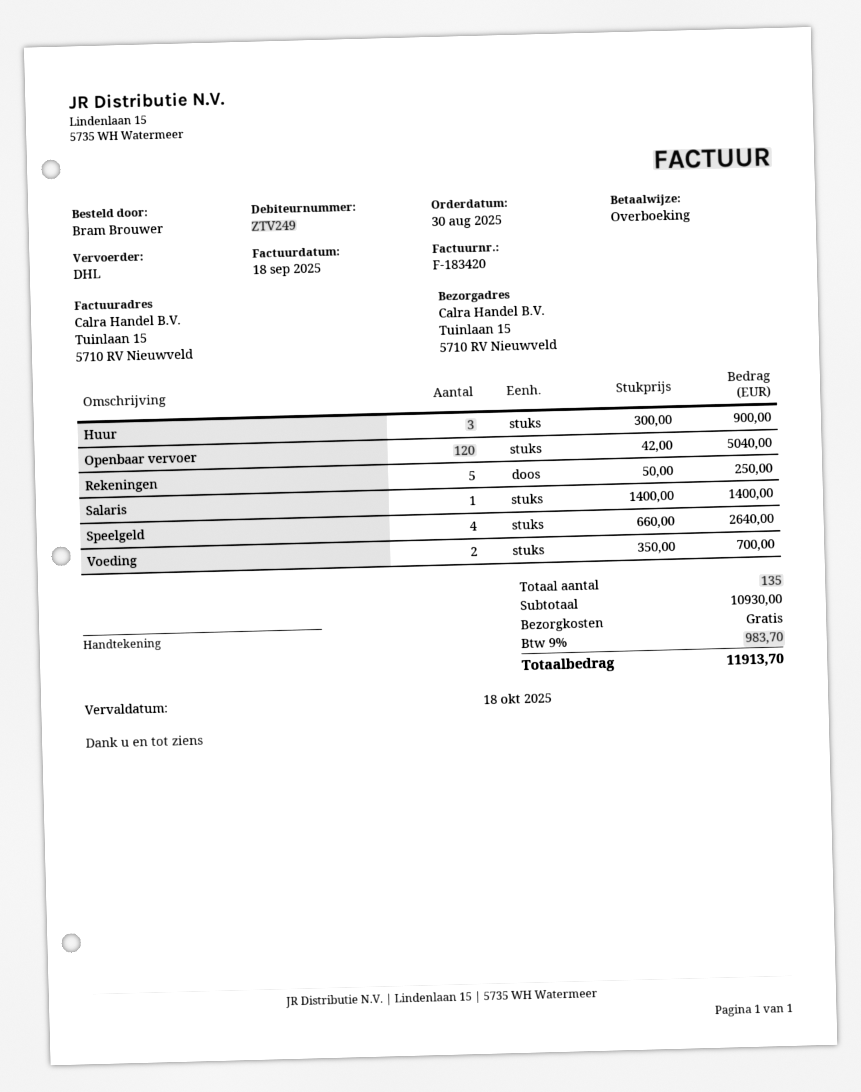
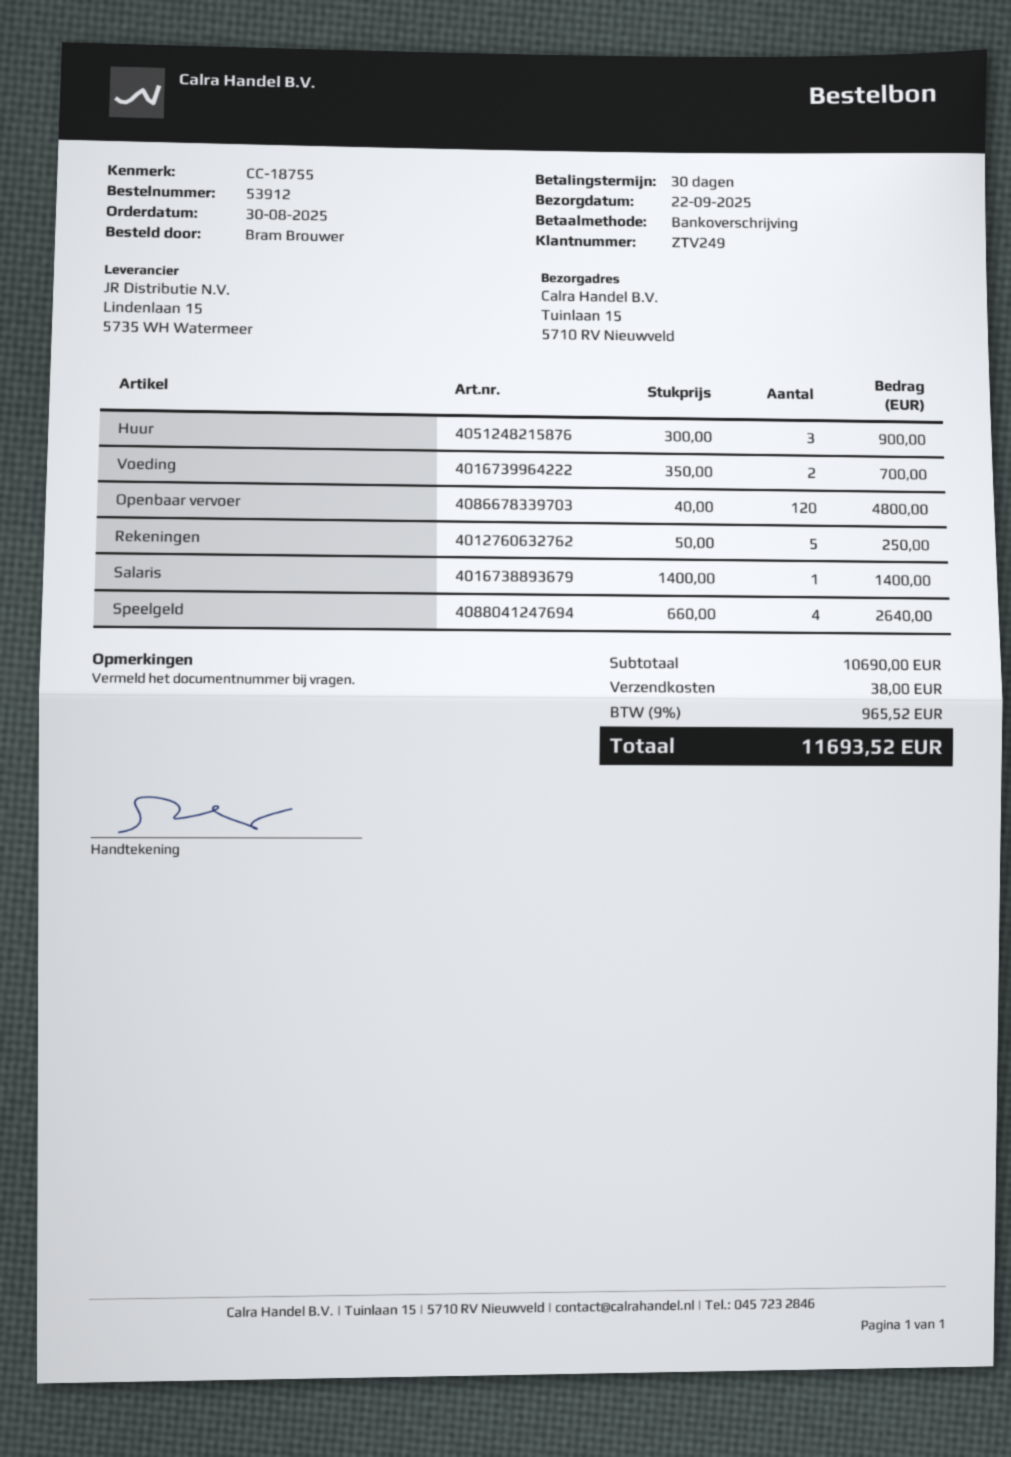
Openbaar vervoer: 120 x 42.00 = 5040.00 -> 120 x 40.00 = 4800.00
subtotal: 10930.00 -> 10690.00
shipping: 0.00 -> 38.00
tax: 9% = 983.70 -> 9% = 965.52
total: 11913.70 -> 11693.52

